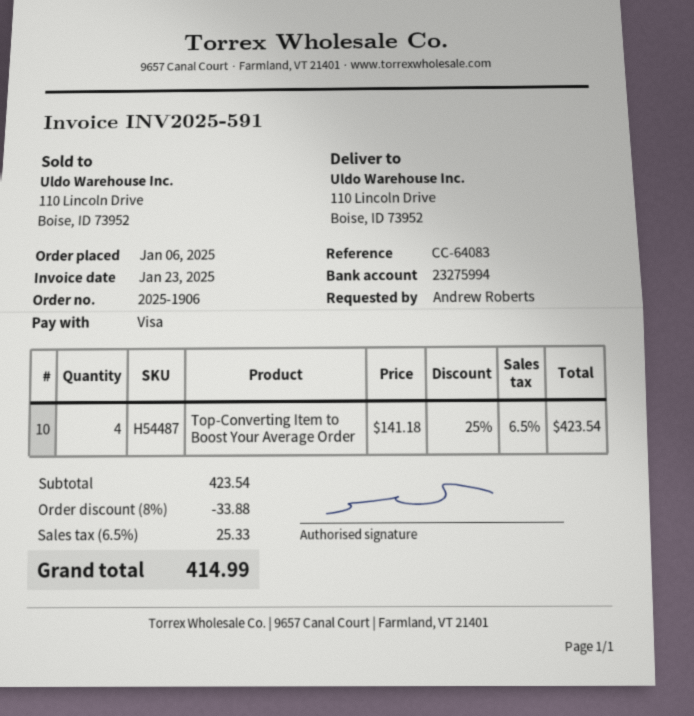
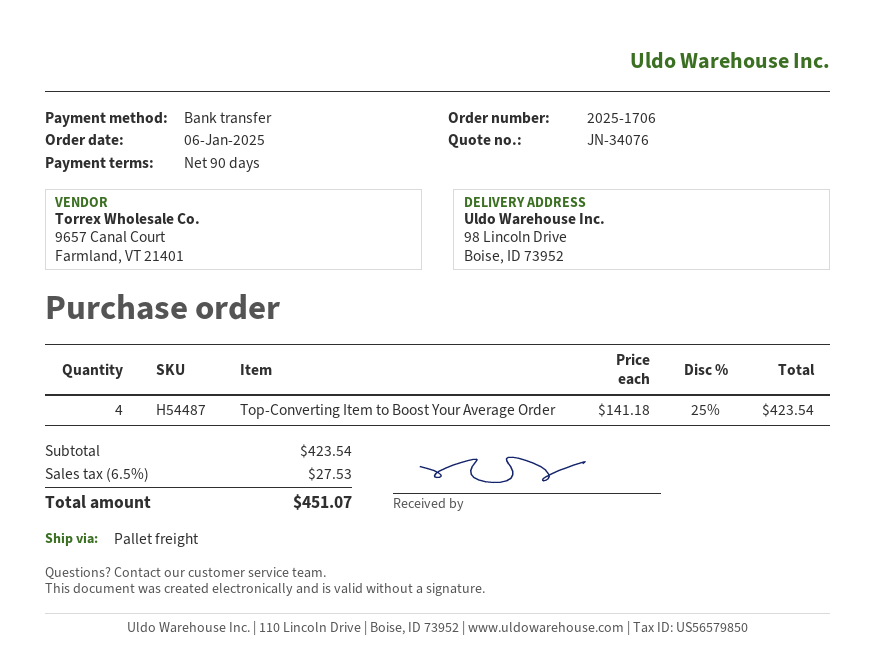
order number: 2025-1906 -> 2025-1706
payment method: Visa -> bank transfer
ship to: 110 Lincoln Drive, Boise, ID 73952 -> 98 Lincoln Drive, Boise, ID 73952
discount: 8% = 33.88 -> none
tax: 6.5% = 25.33 -> 6.5% = 27.53
total: 414.99 -> 451.07

